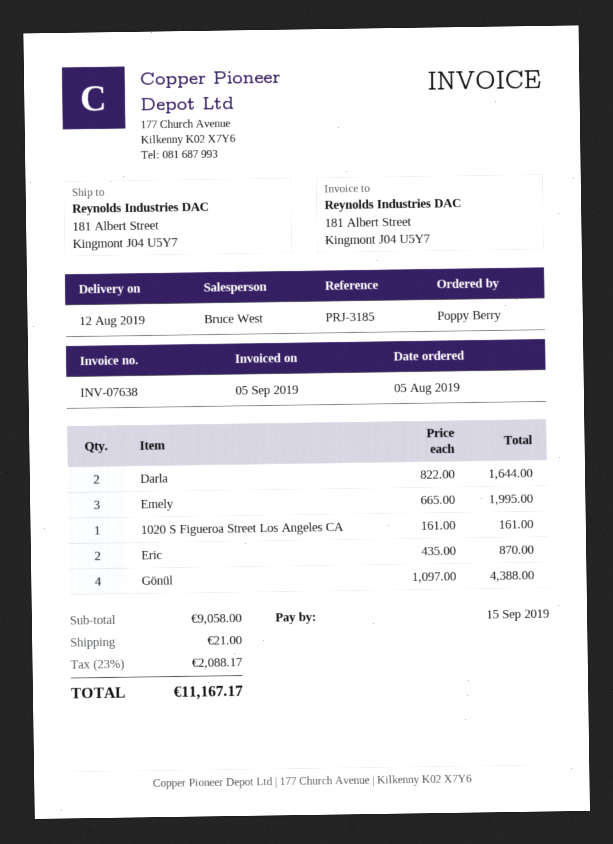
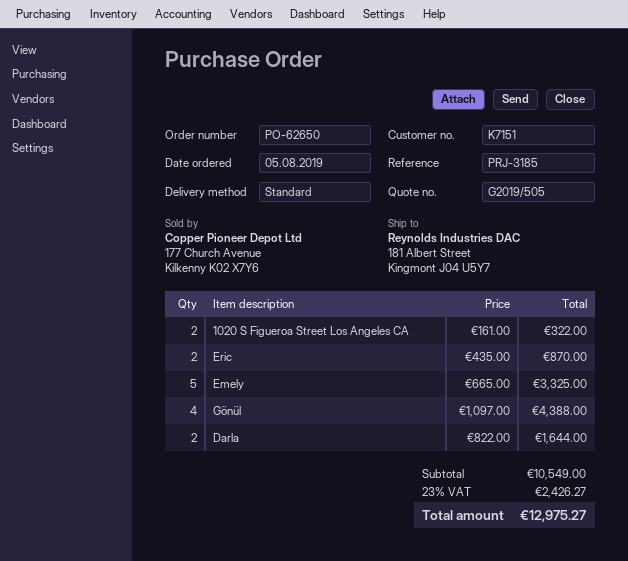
Emely: 3 x 665.00 = 1995.00 -> 5 x 665.00 = 3325.00
1020 S Figueroa Street Los Angeles CA: 1 x 161.00 = 161.00 -> 2 x 161.00 = 322.00
subtotal: 9058.00 -> 10549.00
shipping: 21.00 -> none
tax: 23% = 2088.17 -> 23% = 2426.27
total: 11167.17 -> 12975.27

